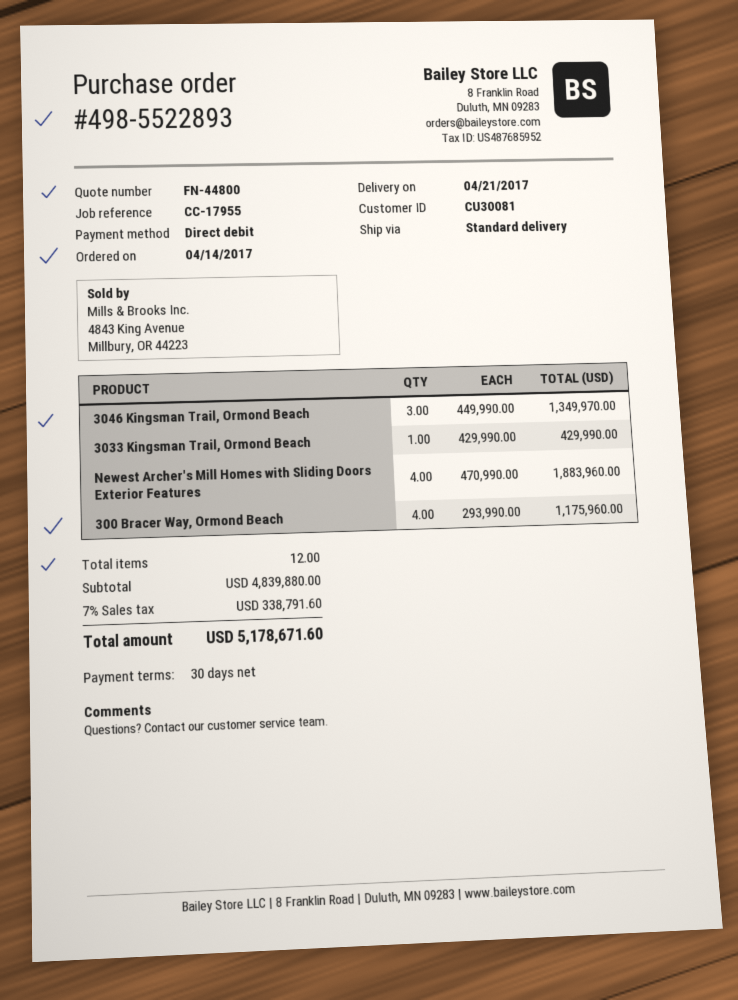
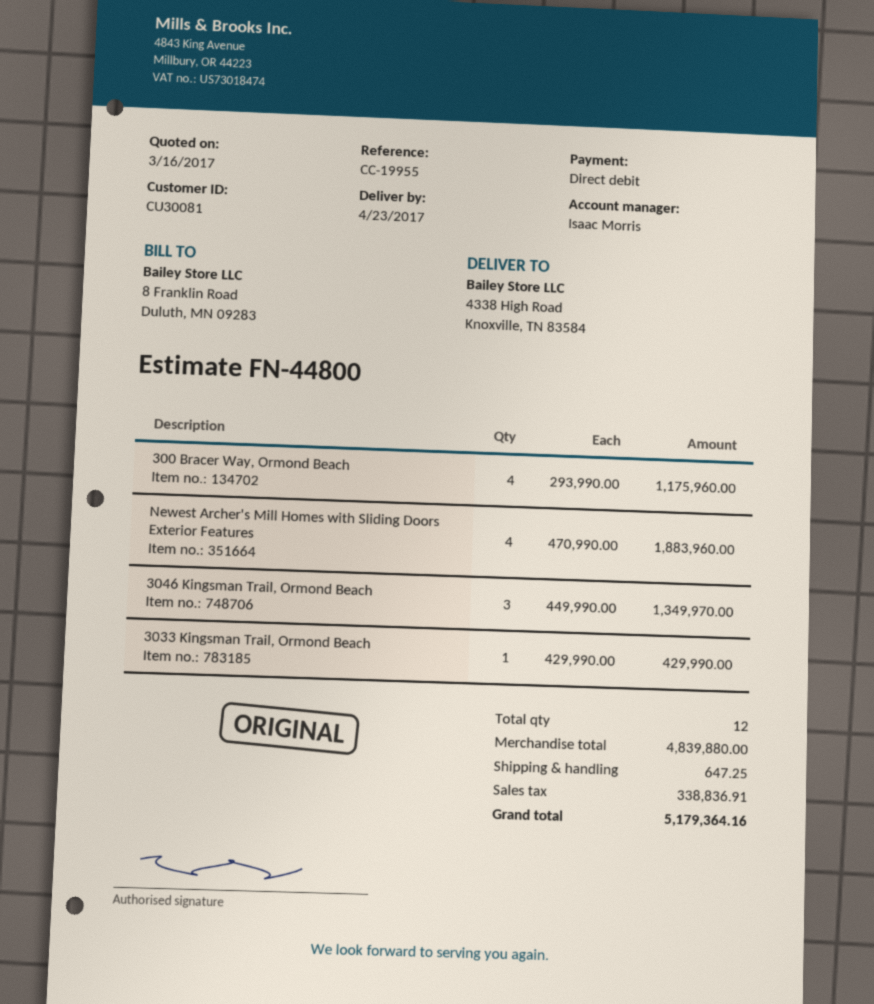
delivery date: 2017-04-21 -> 2017-04-23
reference: CC-17955 -> CC-19955
shipping: none -> 647.25
tax: 338791.60 -> 338836.91
total: 5178671.60 -> 5179364.16

